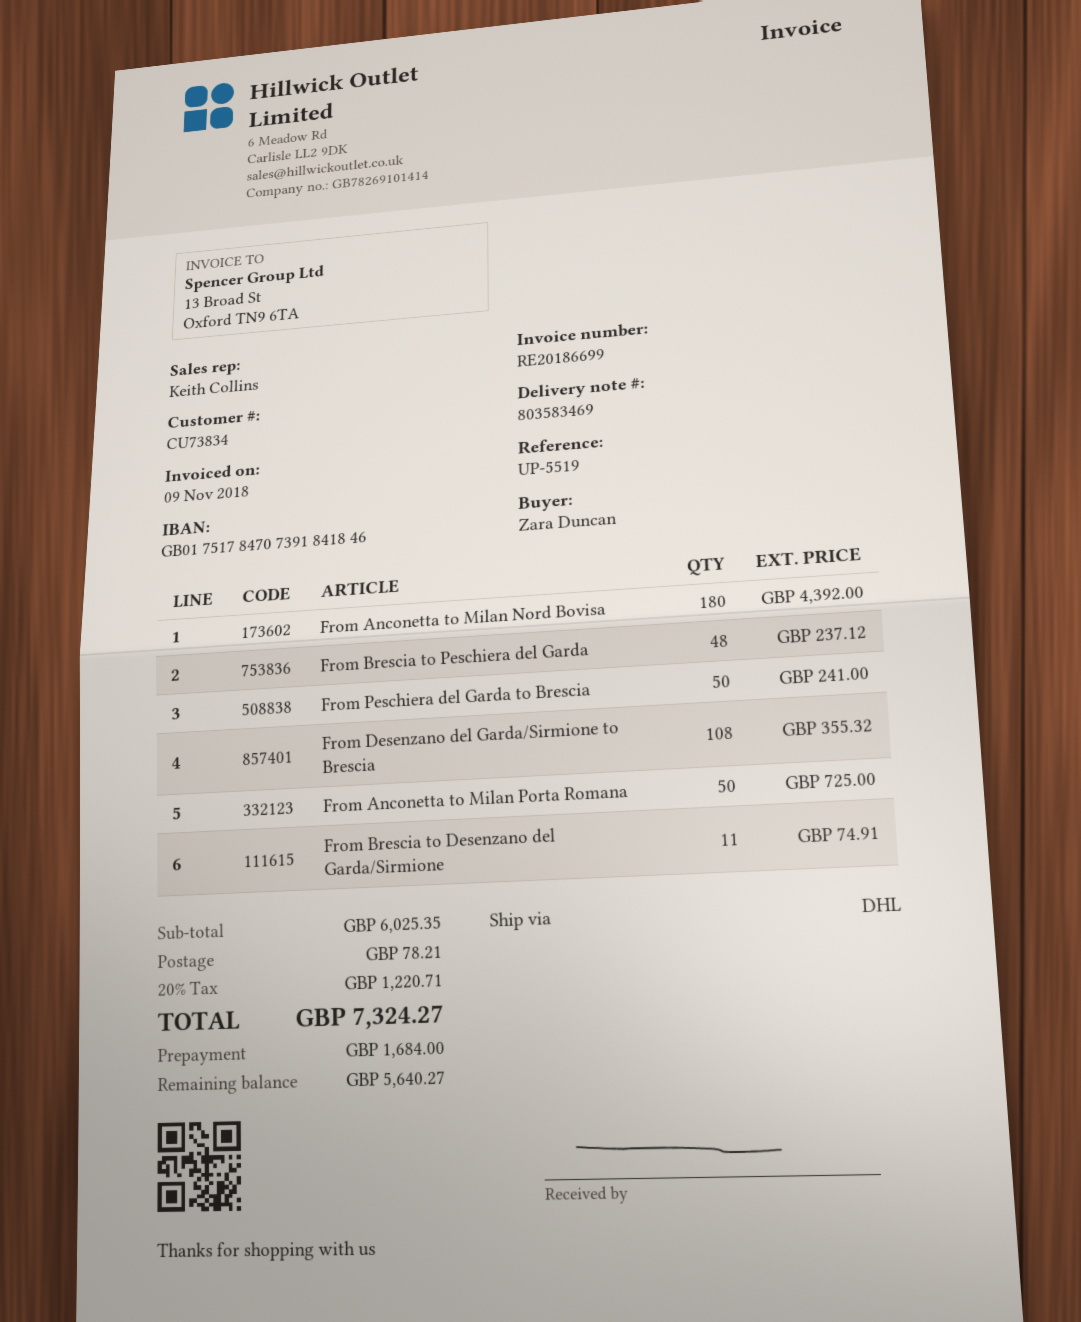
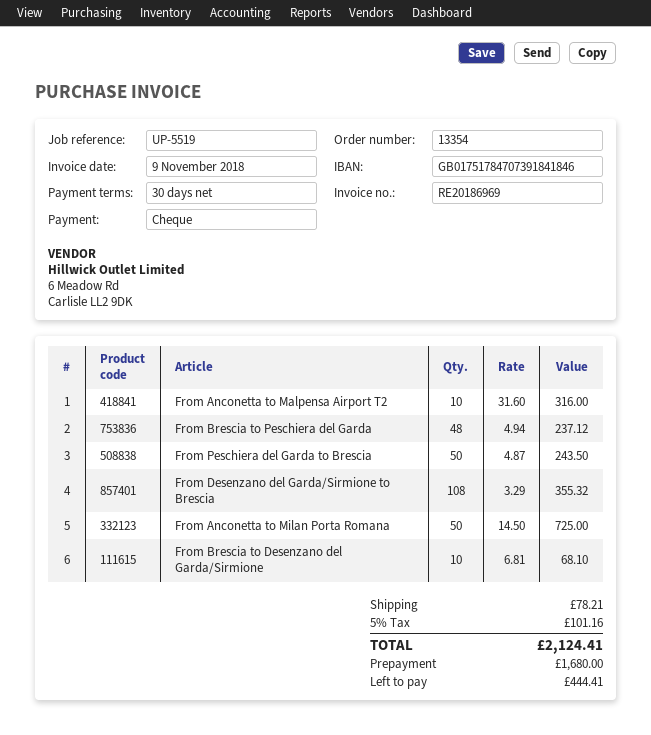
invoice number: RE20186699 -> RE20186969
From Anconetta to Milan Nord Bovisa: 180 for 4392.00 -> none
From Peschiera del Garda to Brescia: 50 for 241.00 -> 50 for 243.50
From Brescia to Desenzano del Garda/Sirmione: 11 for 74.91 -> 10 for 68.10
From Anconetta to Malpensa Airport T2: none -> 10 for 316.00
tax: 20% = 1220.71 -> 5% = 101.16
total: 7324.27 -> 2124.41
deposit: 1684.00 -> 1680.00
balance: 5640.27 -> 444.41

